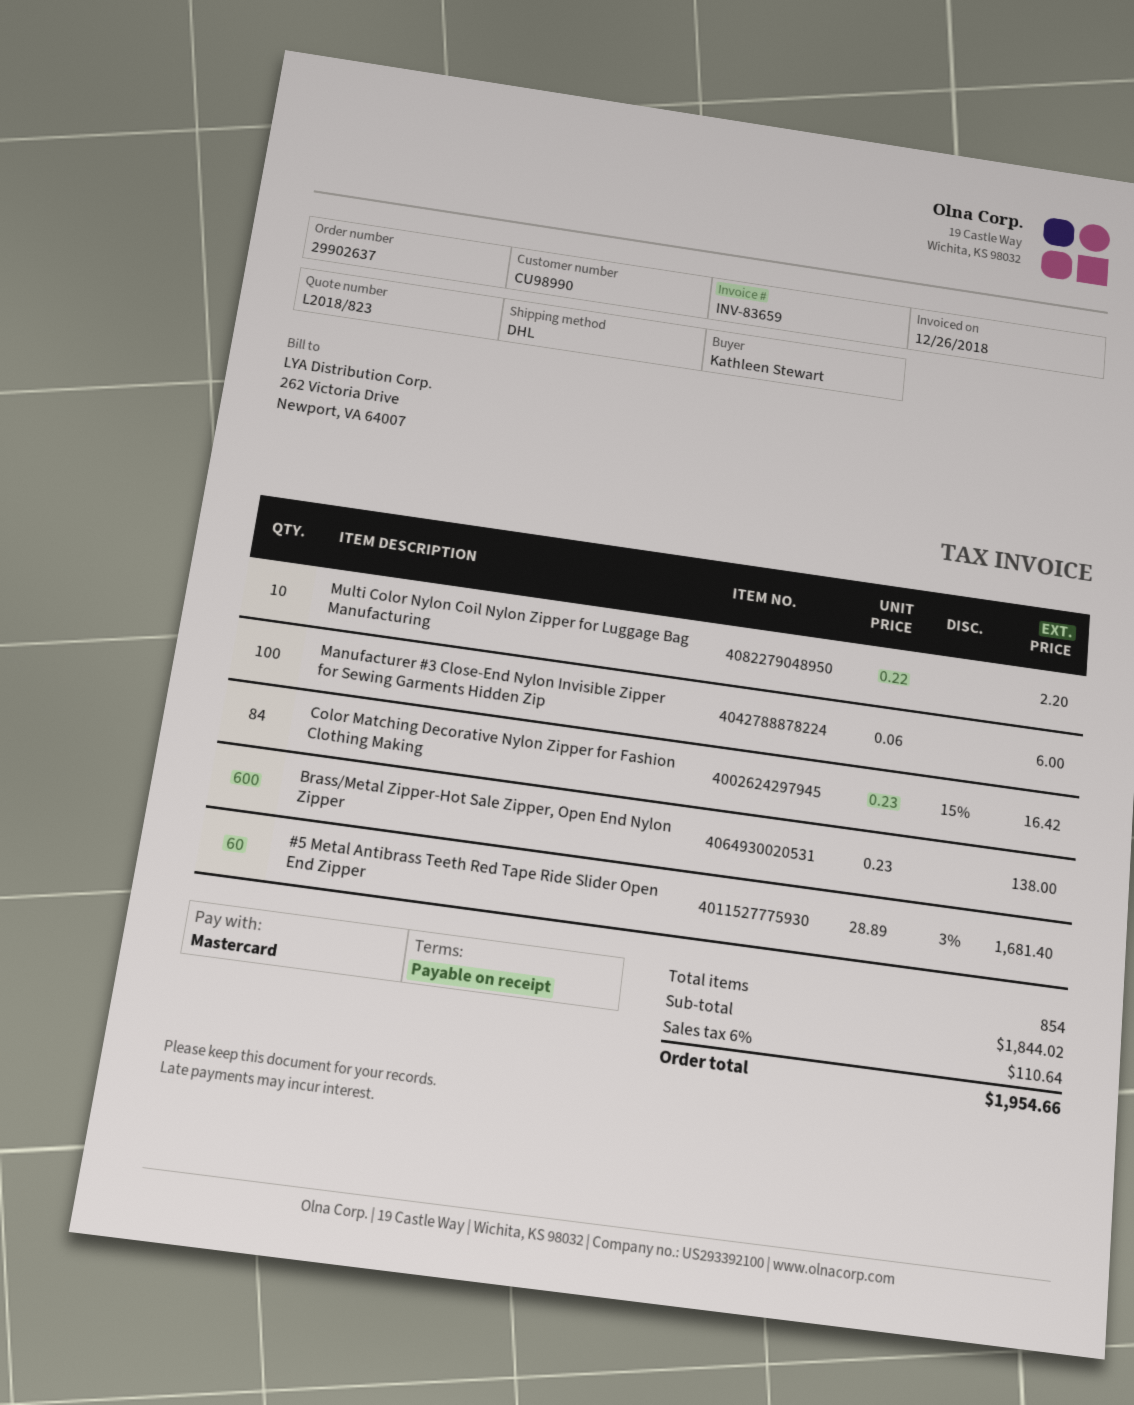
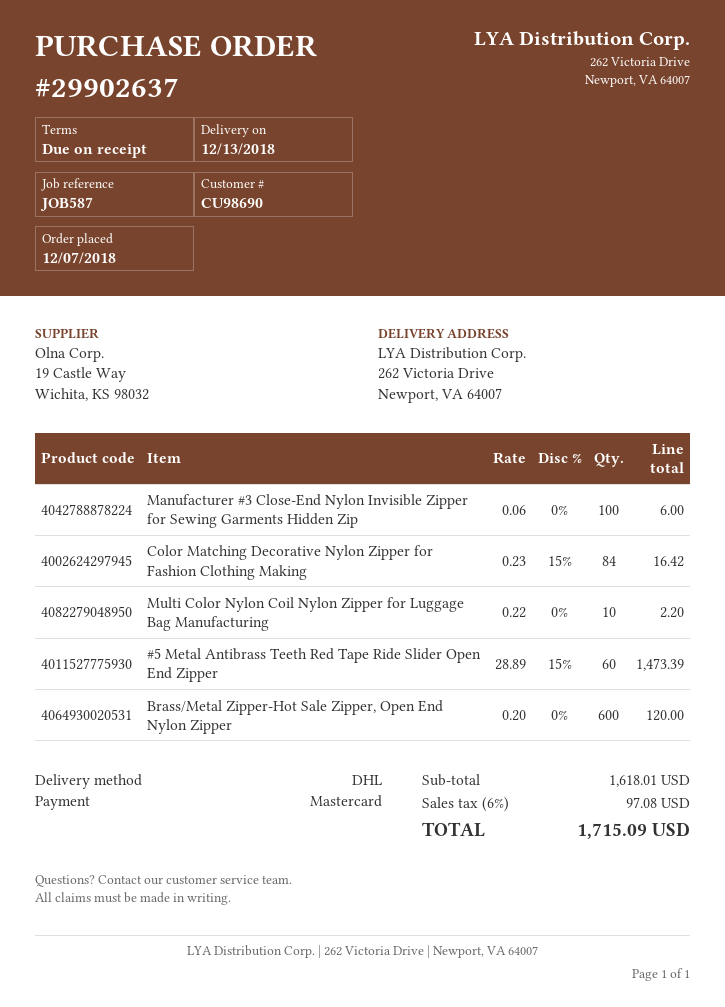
customer number: CU98990 -> CU98690
Brass/Metal Zipper-Hot Sale Zipper, Open End Nylon Zipper: 600 x 0.23 = 138.00 -> 600 x 0.20 = 120.00
#5 Metal Antibrass Teeth Red Tape Ride Slider Open End Zipper: 60 x 28.89 - 3% = 1681.40 -> 60 x 28.89 - 15% = 1473.39
subtotal: 1844.02 -> 1618.01
tax: 6% = 110.64 -> 6% = 97.08
total: 1954.66 -> 1715.09

